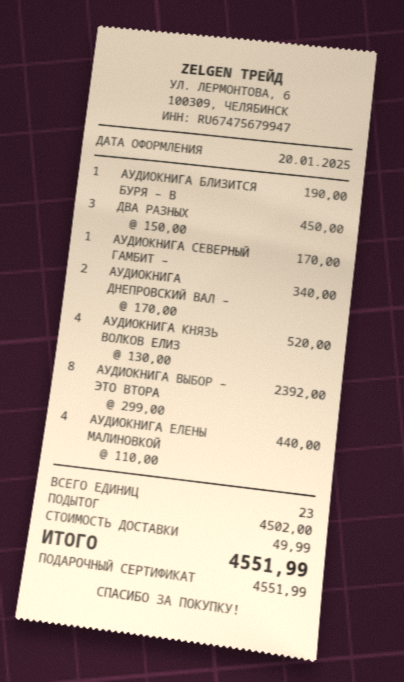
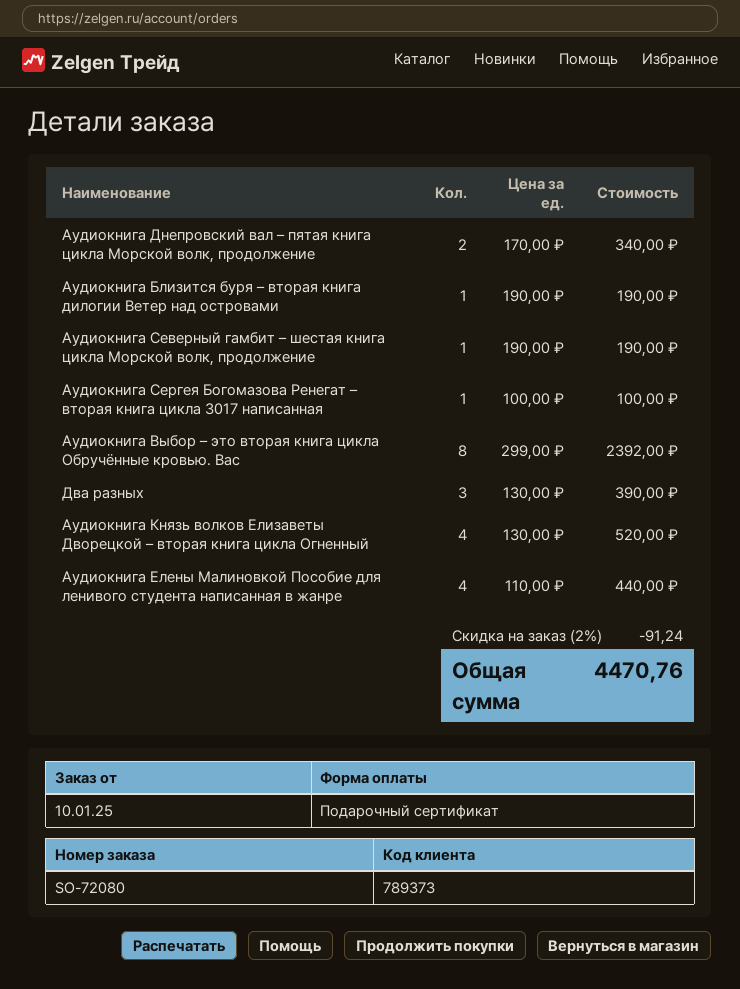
order date: 2025-01-20 -> 2025-01-10
ДВА РАЗНЫХ: 3 x 150.00 = 450.00 -> 3 x 130.00 = 390.00
АУДИОКНИГА СЕВЕРНЫЙ ГАМБИТ –: 1 x 170.00 = 170.00 -> 1 x 190.00 = 190.00
Аудиокнига Сергея Богомазова Ренегат – вторая книга цикла 3017 написанная: none -> 1 x 100.00 = 100.00
discount: none -> 2% = 91.24
shipping: 49.99 -> none
total: 4551.99 -> 4470.76

